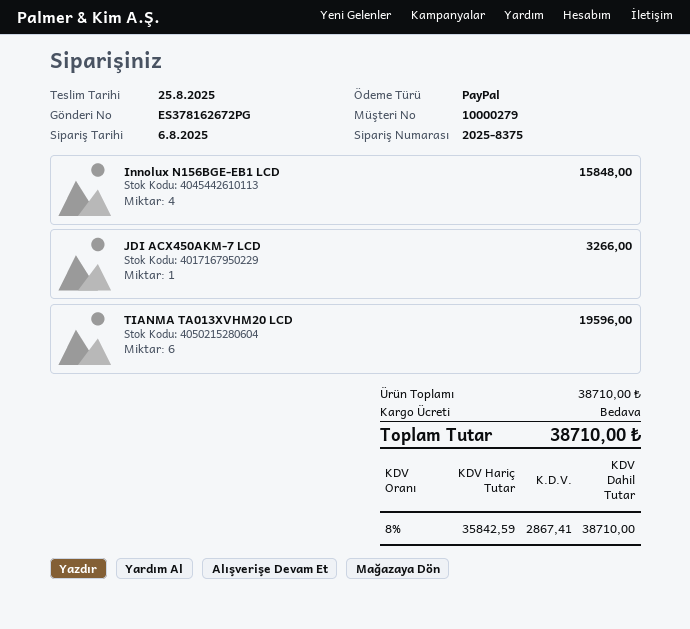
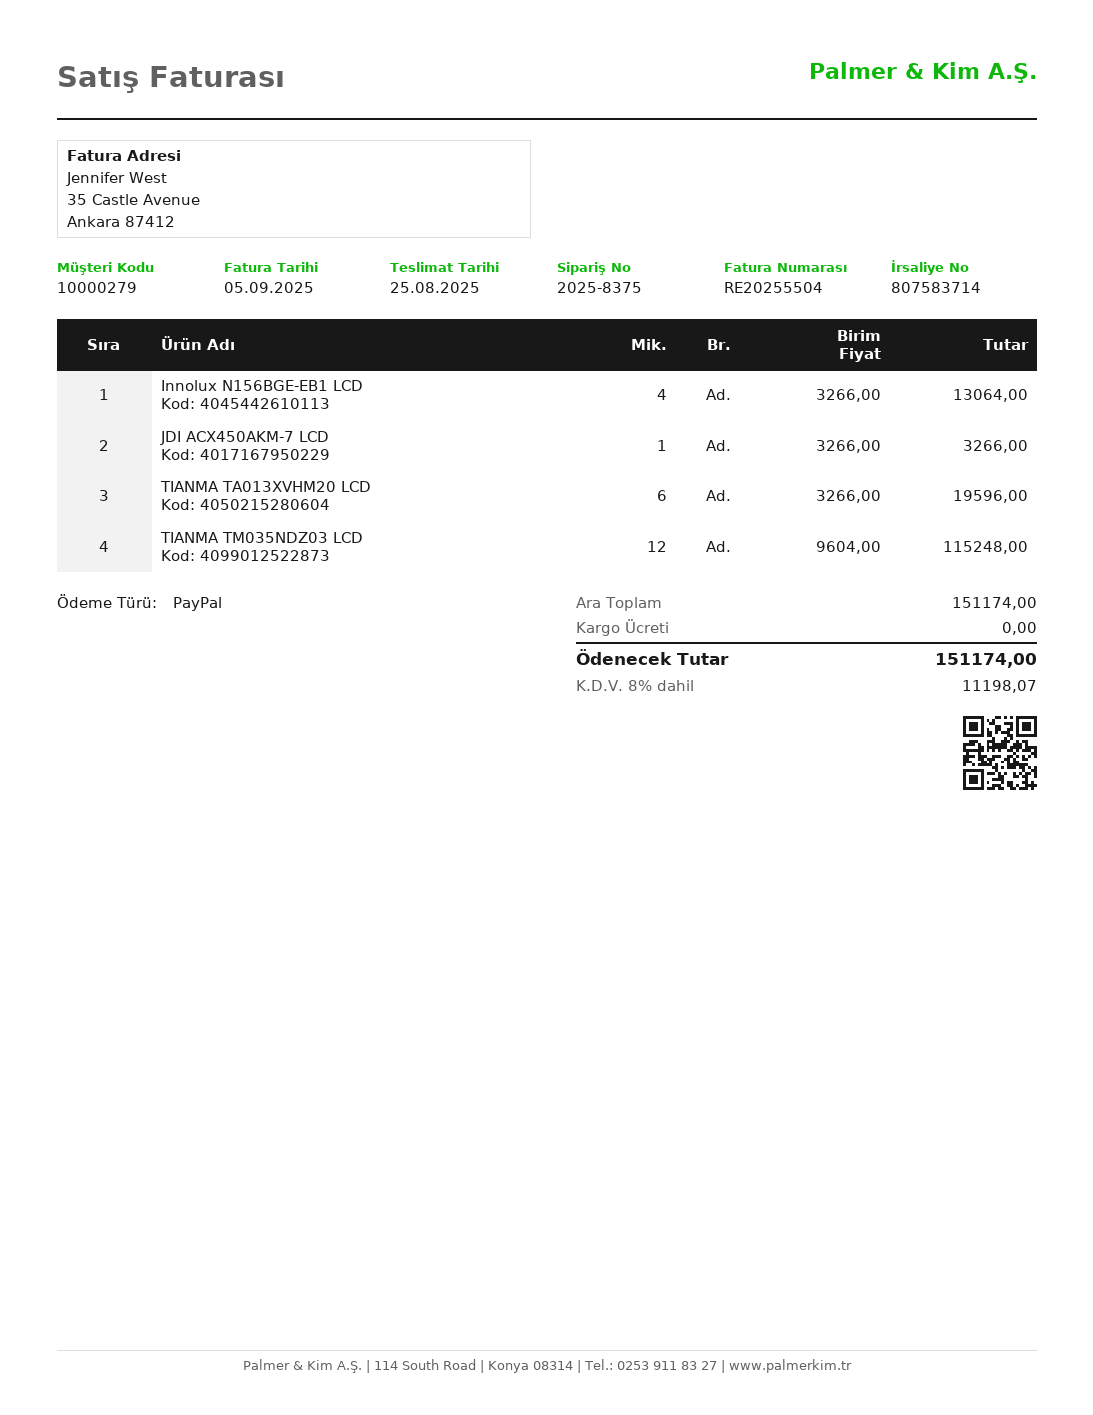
Innolux N156BGE-EB1 LCD: 4 for 15848.00 -> 4 for 13064.00
TIANMA TM035NDZ03 LCD: none -> 12 for 115248.00
subtotal: 38710.00 -> 151174.00
tax: 8% = 2867.41 -> 8% = 11198.07
total: 38710.00 -> 151174.00

